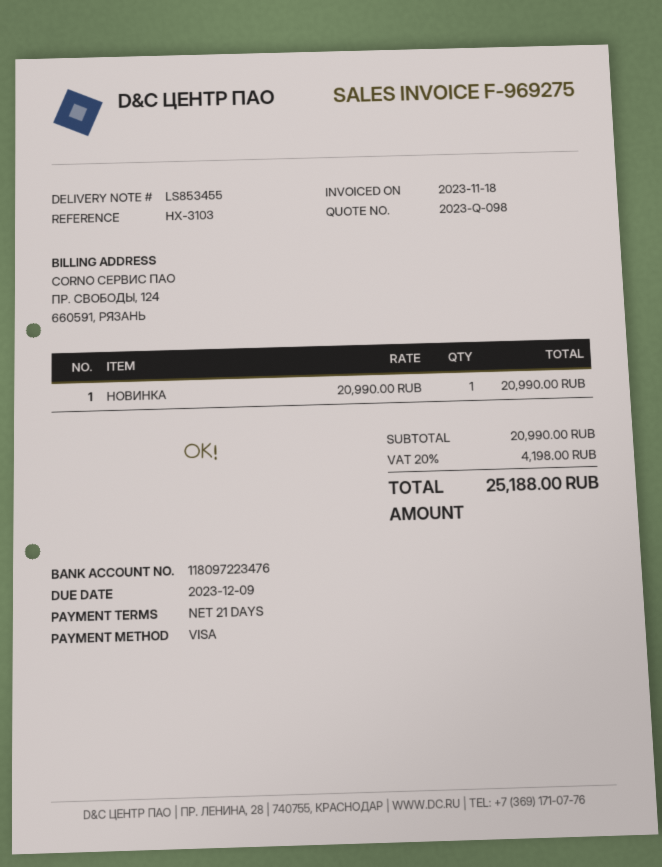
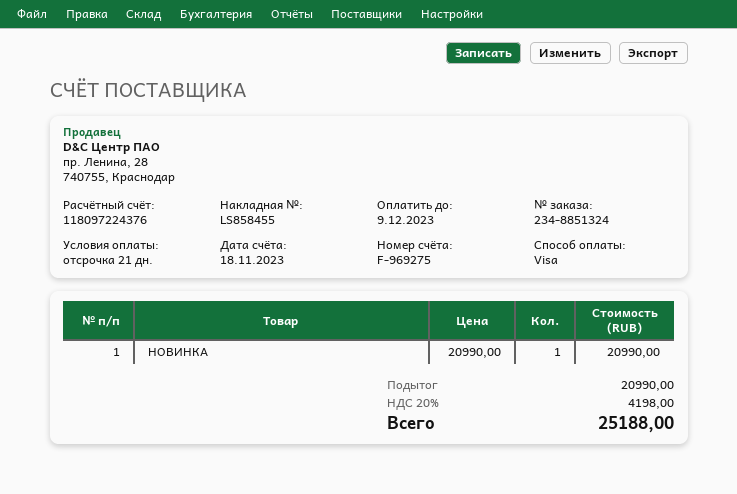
delivery note number: LS853455 -> LS858455
bank account: 118097223476 -> 118097224376

